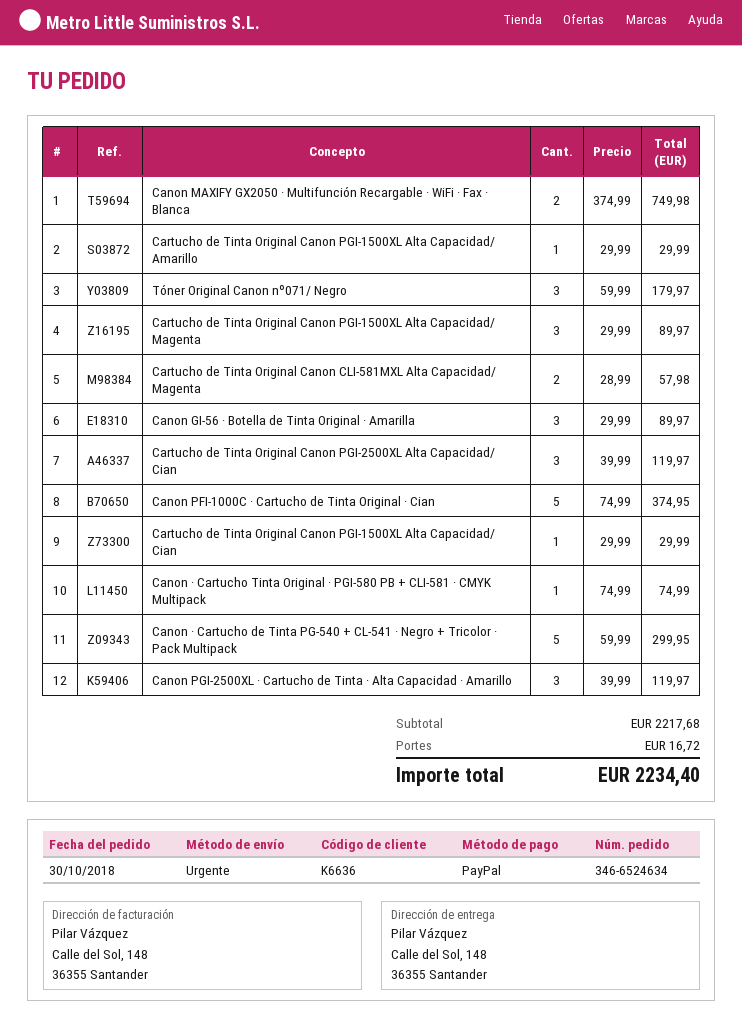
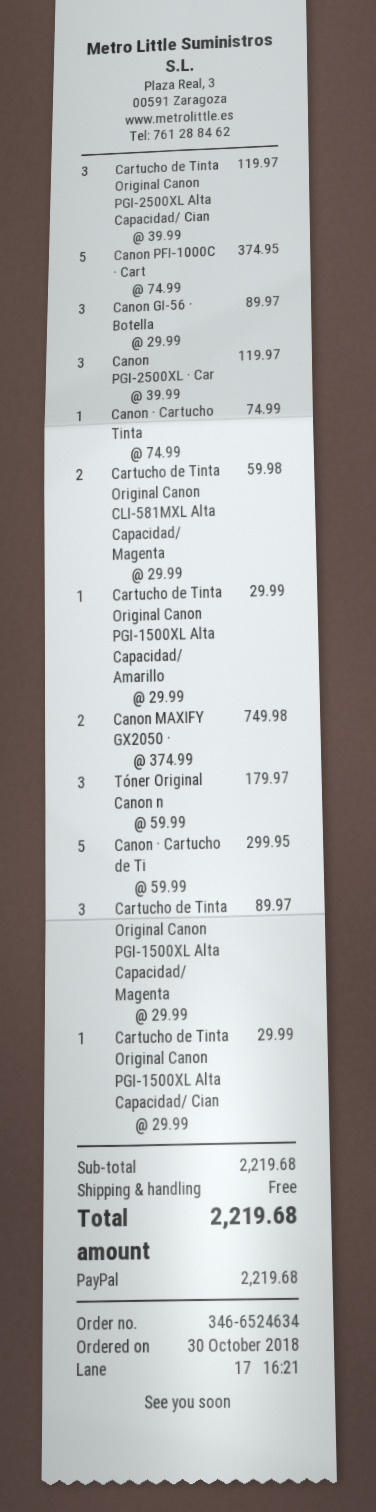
Cartucho de Tinta Original Canon CLI-581MXL Alta Capacidad/ Magenta: 2 x 28.99 = 57.98 -> 2 x 29.99 = 59.98
subtotal: 2217.68 -> 2219.68
shipping: 16.72 -> 0.00
total: 2234.40 -> 2219.68

